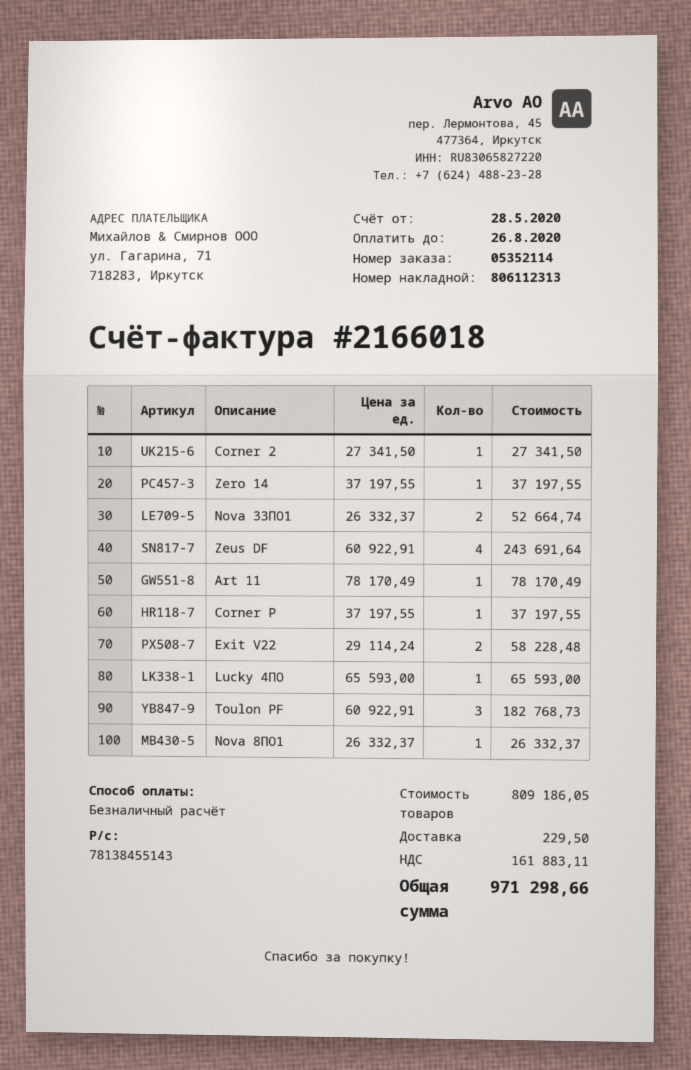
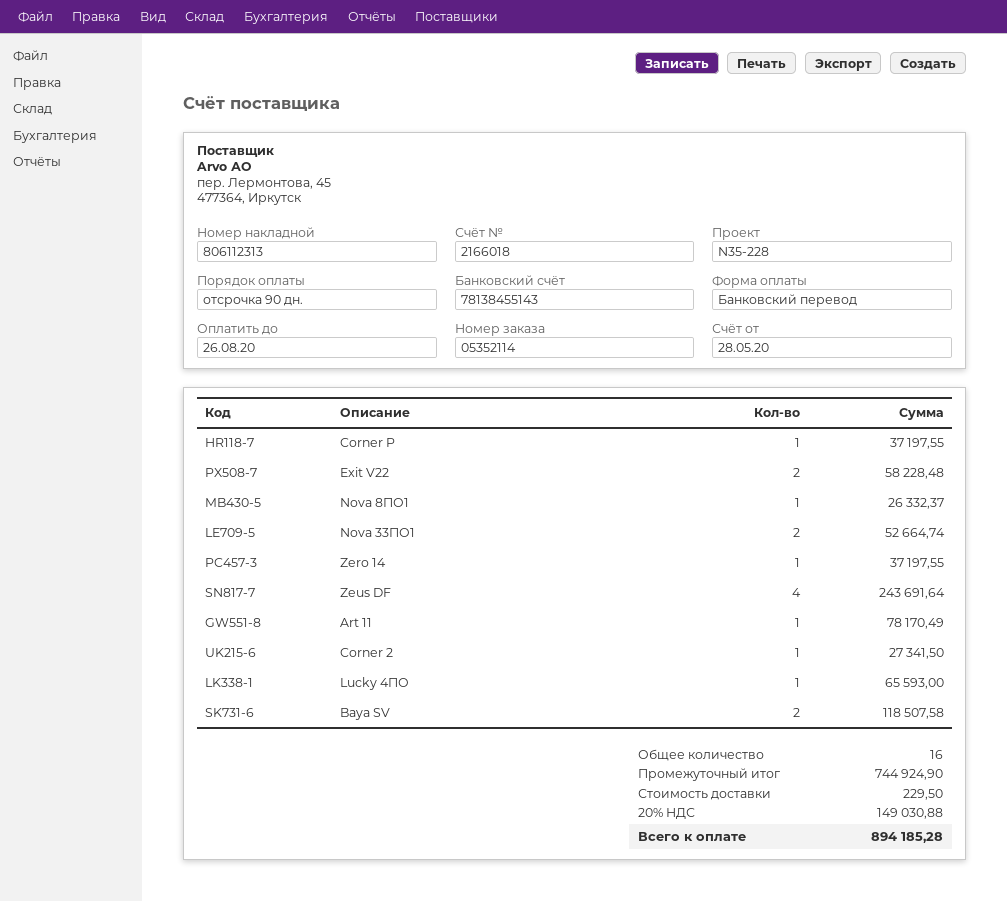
Toulon PF: 3 for 182768.73 -> none
Baya SV: none -> 2 for 118507.58
subtotal: 809186.05 -> 744924.90
tax: 161883.11 -> 149030.88
total: 971298.66 -> 894185.28

